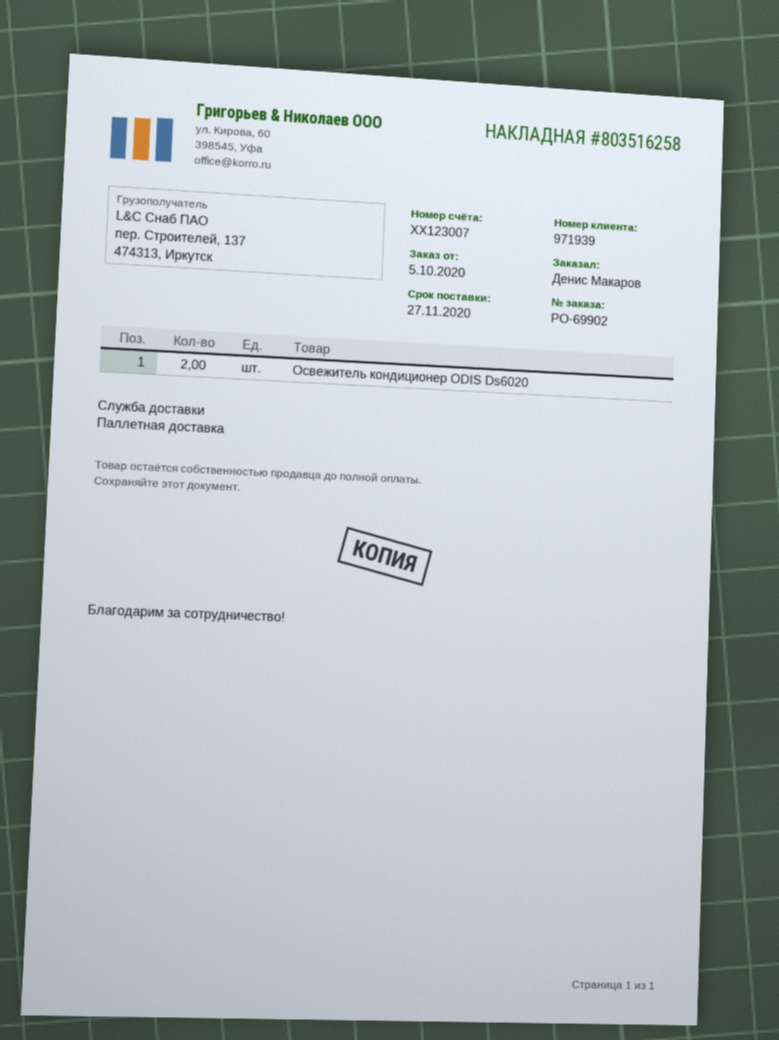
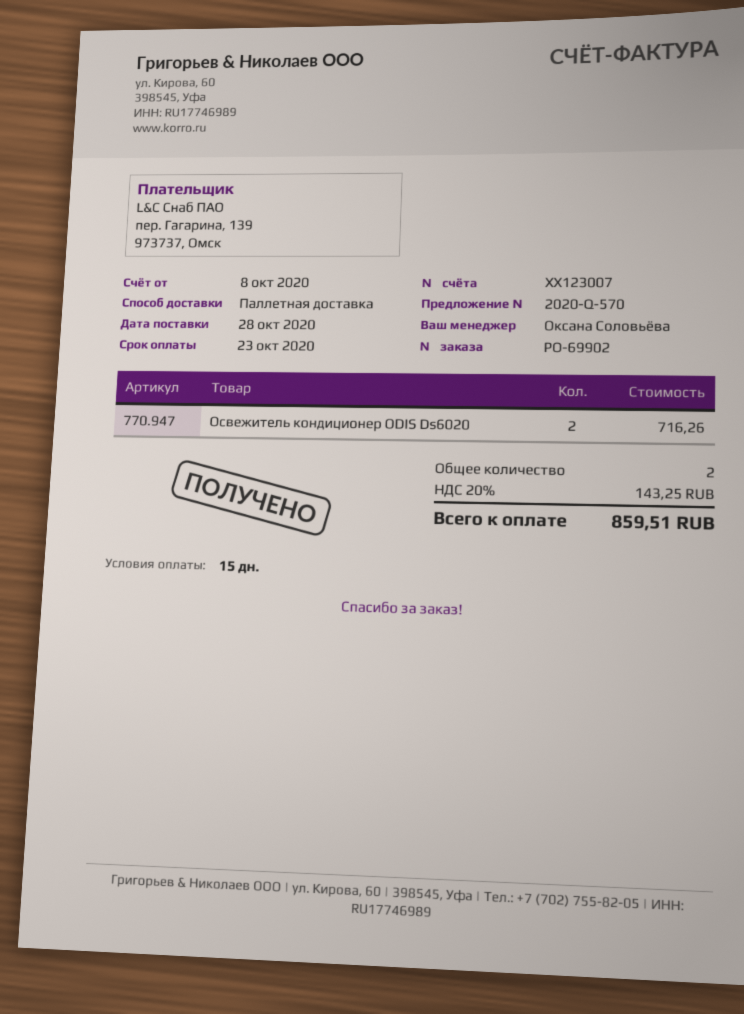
delivery date: 2020-11-27 -> 2020-10-28

